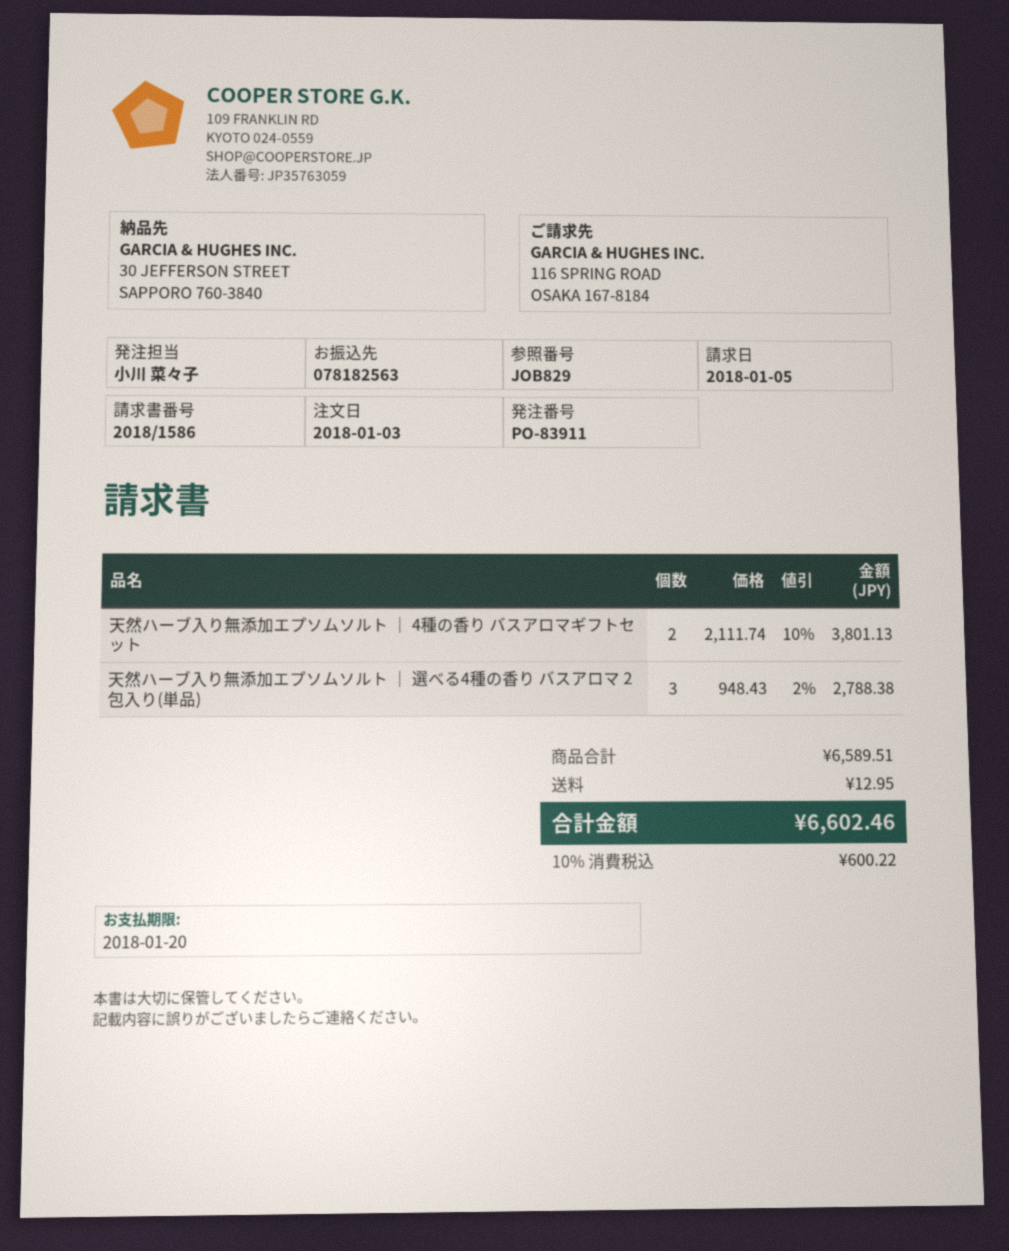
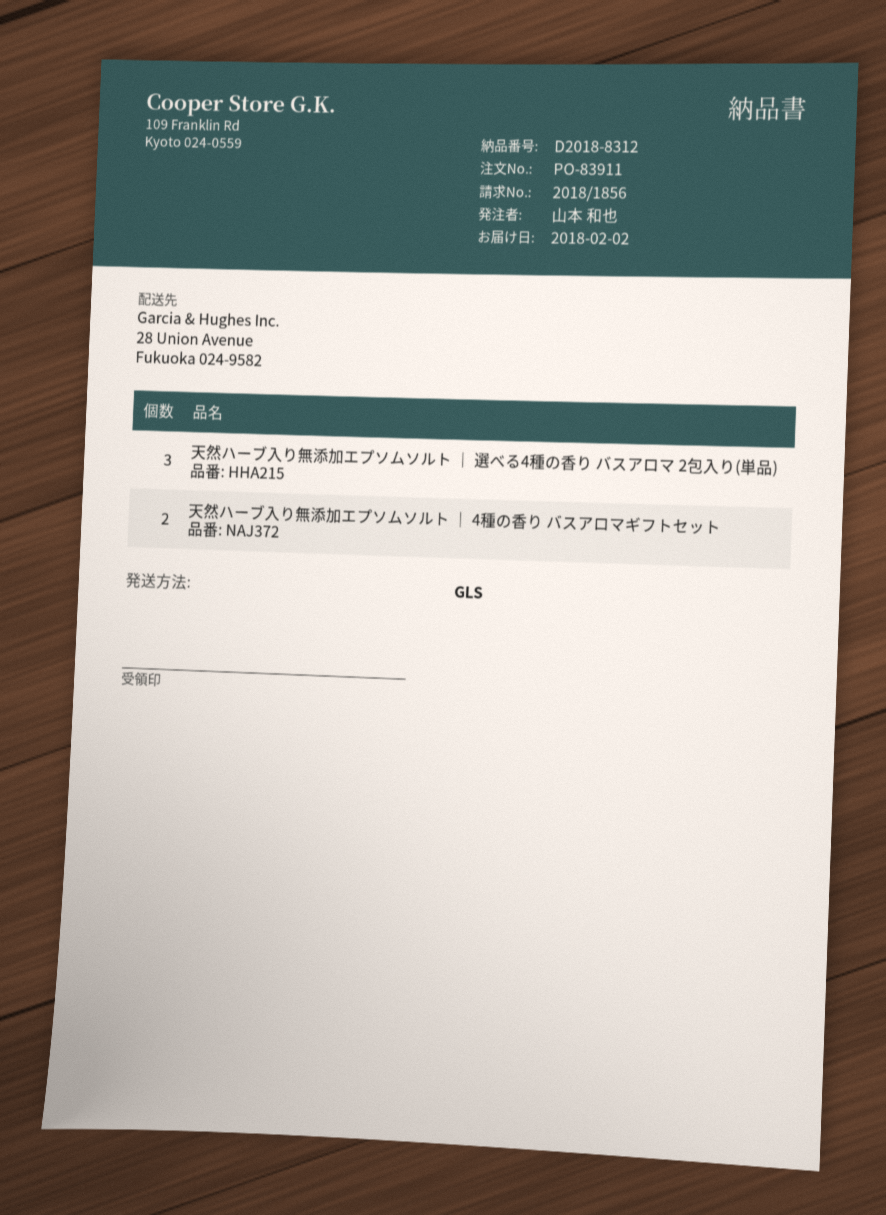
invoice number: 2018/1586 -> 2018/1856
ordered by: 小川 菜々子 -> 山本 和也
ship to: 30 JEFFERSON STREET, SAPPORO 760-3840 -> 28 Union Avenue, Fukuoka 024-9582

